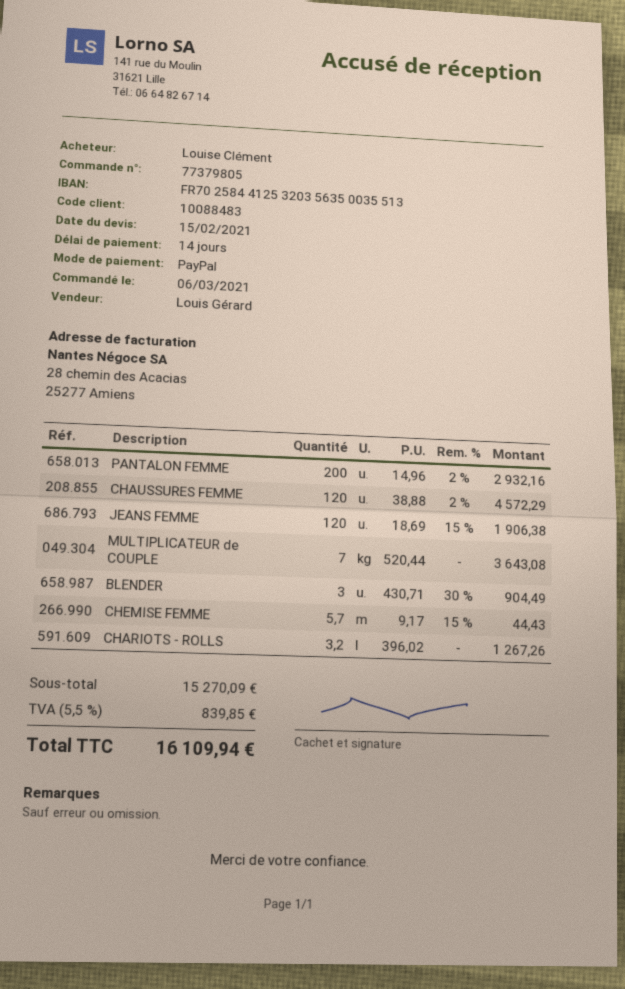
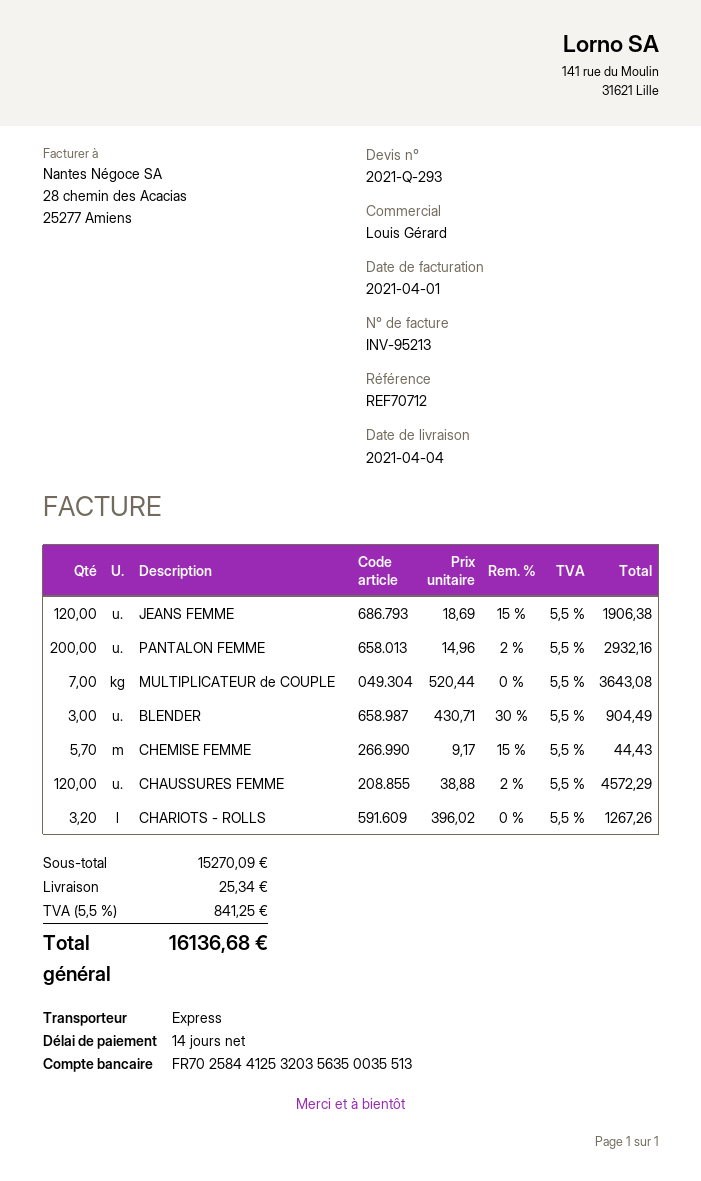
shipping: none -> 25.34
tax: 5.5% = 839.85 -> 5.5% = 841.25
total: 16109.94 -> 16136.68

